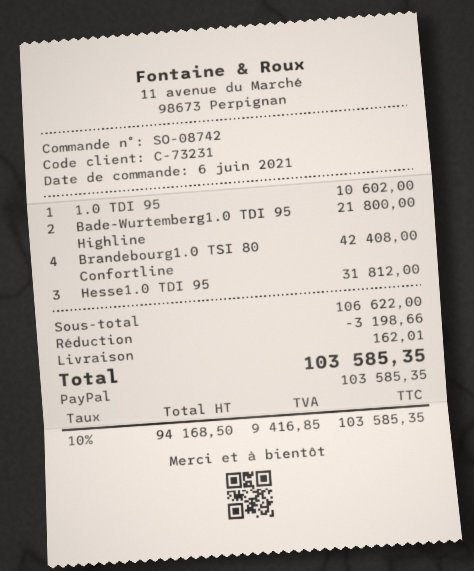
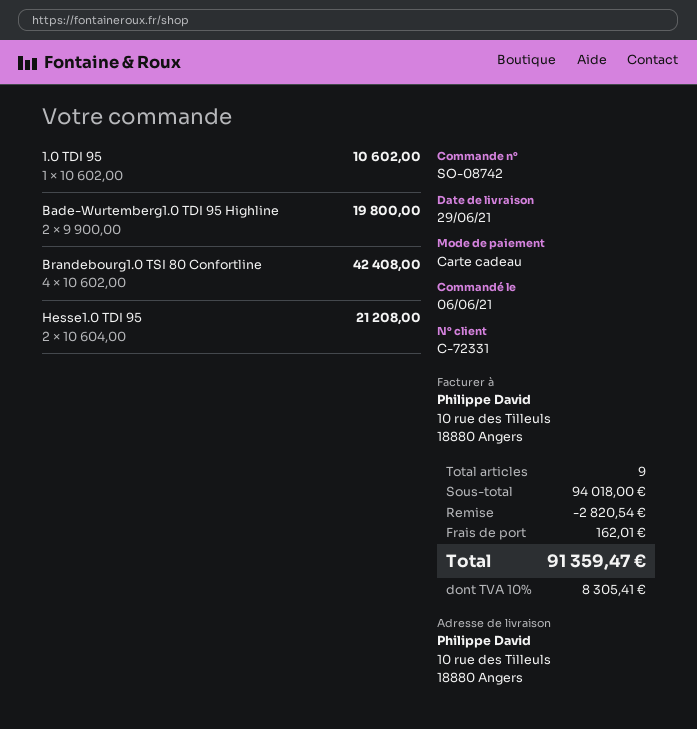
customer number: C-73231 -> C-72331
payment method: PayPal -> gift card
Bade-Wurtemberg1.0 TDI 95 Highline: 2 for 21800.00 -> 2 for 19800.00
Hesse1.0 TDI 95: 3 for 31812.00 -> 2 for 21208.00
subtotal: 106622.00 -> 94018.00
discount: 3198.66 -> 2820.54
tax: 10% = 9416.85 -> 10% = 8305.41
total: 103585.35 -> 91359.47

